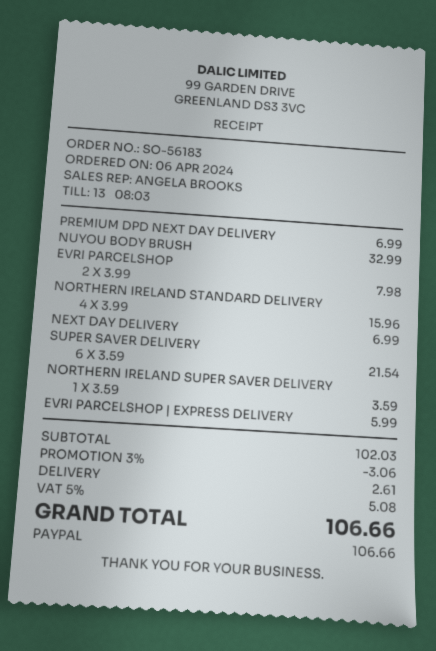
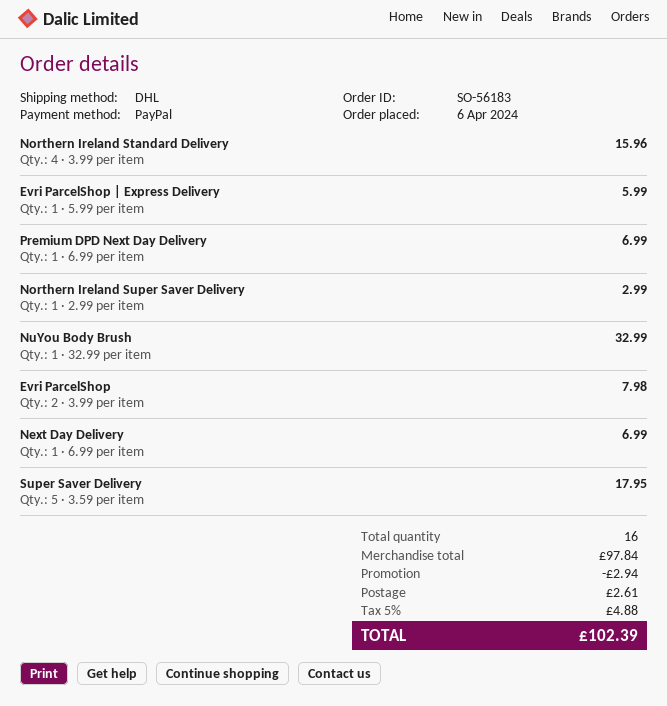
SUPER SAVER DELIVERY: 6 x 3.59 = 21.54 -> 5 x 3.59 = 17.95
NORTHERN IRELAND SUPER SAVER DELIVERY: 1 x 3.59 = 3.59 -> 1 x 2.99 = 2.99
subtotal: 102.03 -> 97.84
discount: 3.06 -> 2.94
tax: 5% = 5.08 -> 5% = 4.88
total: 106.66 -> 102.39

